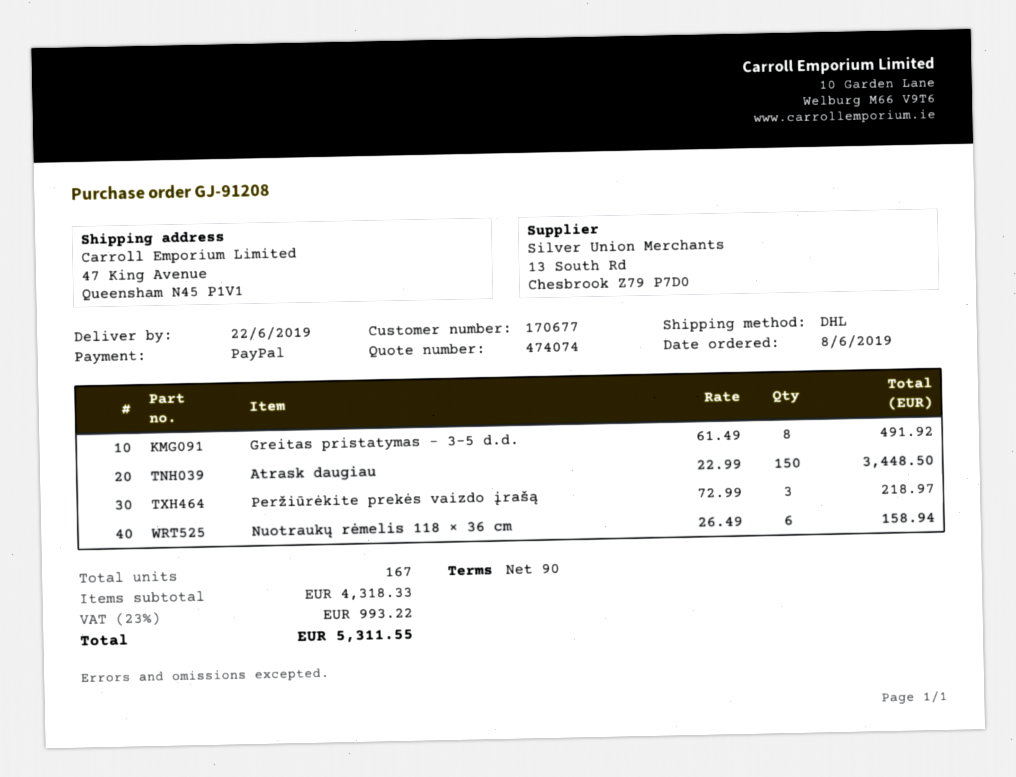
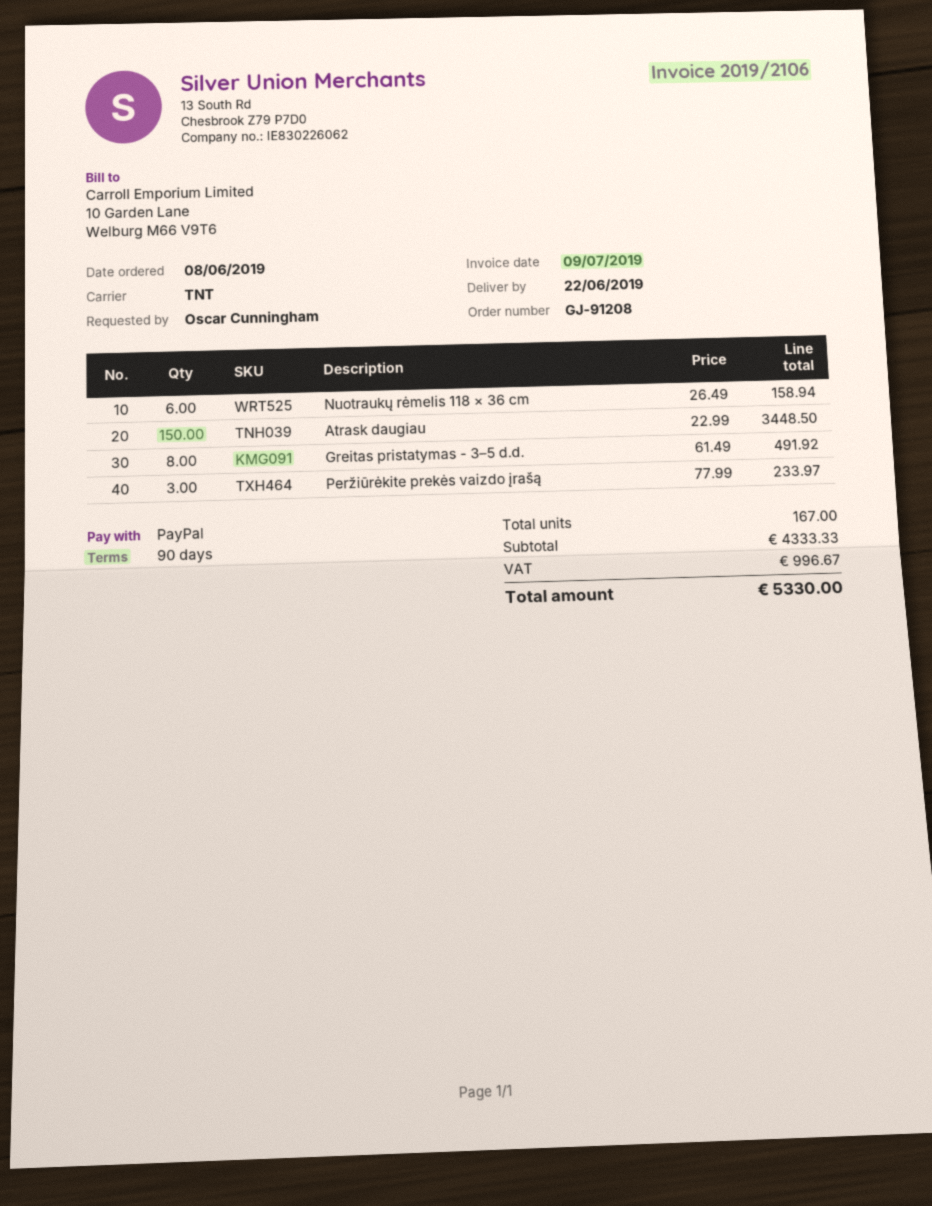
shipping method: DHL -> TNT
Peržiūrėkite prekės vaizdo įrašą: 3 x 72.99 = 218.97 -> 3 x 77.99 = 233.97
subtotal: 4318.33 -> 4333.33
tax: 993.22 -> 996.67
total: 5311.55 -> 5330.00

